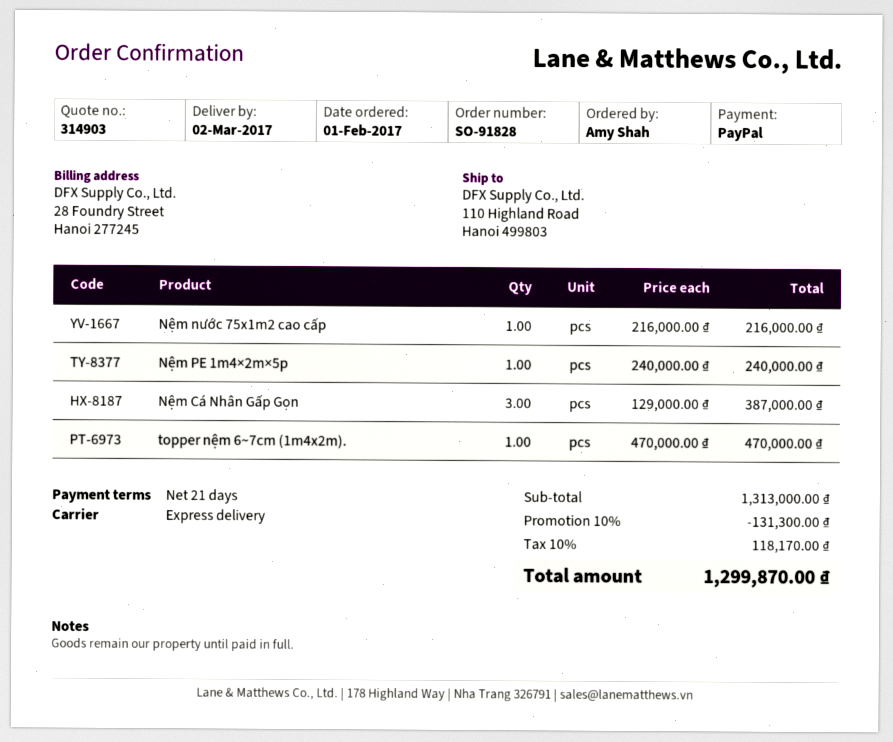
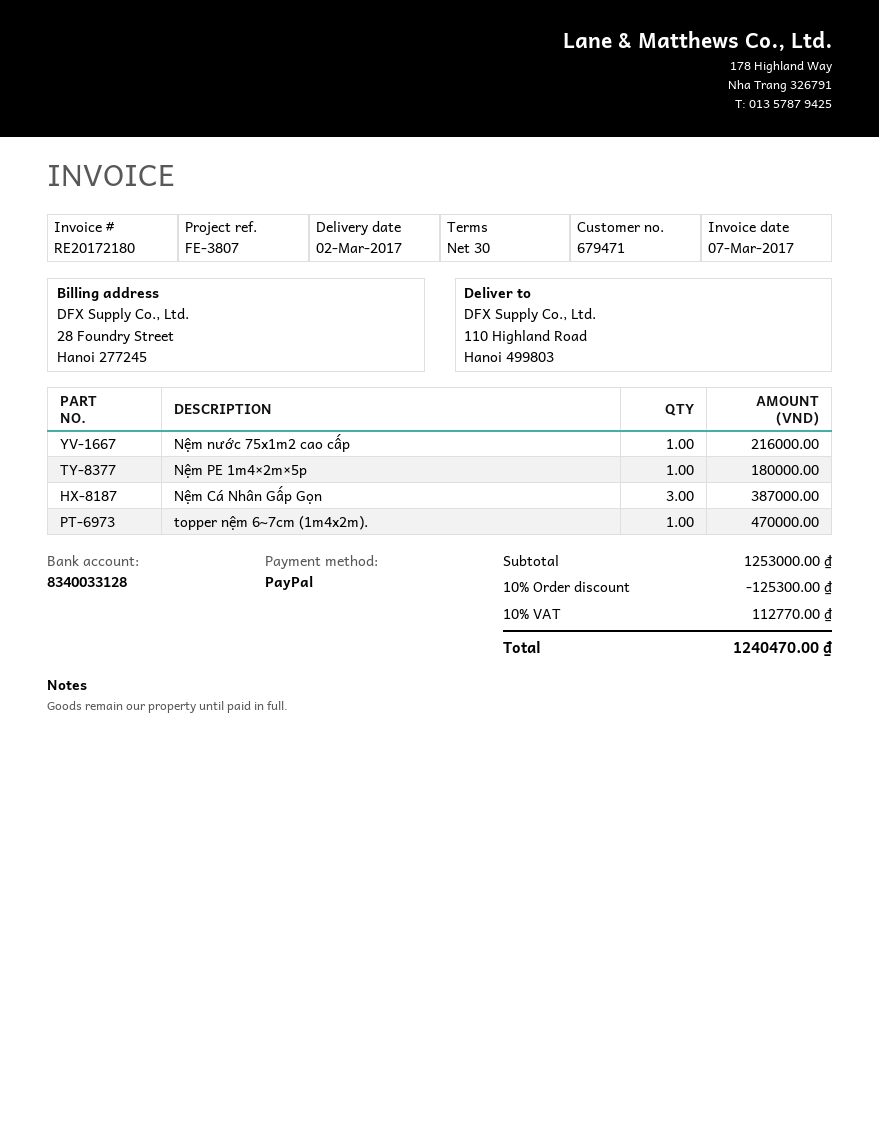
payment terms: 21 days -> 30 days
Nệm PE 1m4×2m×5p: 1 for 240000.00 -> 1 for 180000.00
subtotal: 1313000.00 -> 1253000.00
discount: 10% = 131300.00 -> 10% = 125300.00
tax: 10% = 118170.00 -> 10% = 112770.00
total: 1299870.00 -> 1240470.00

